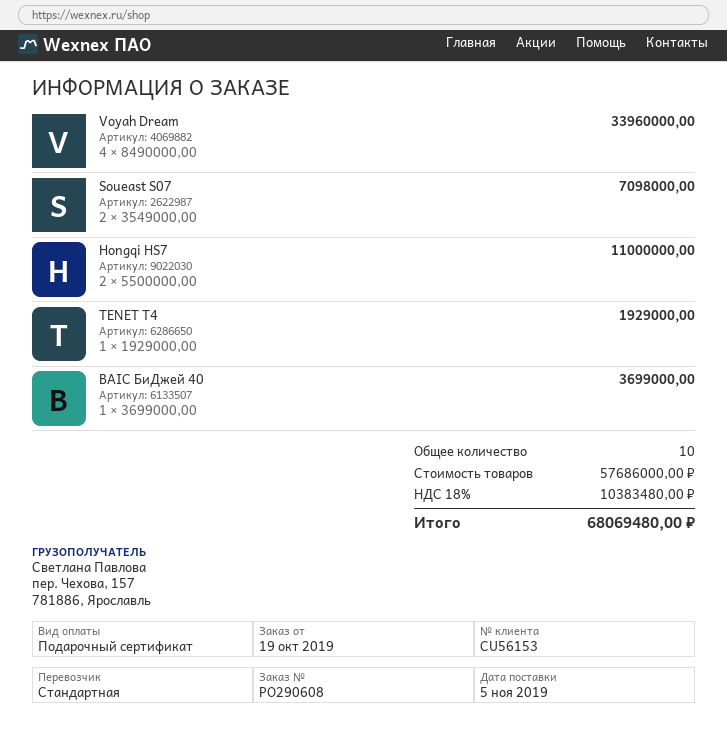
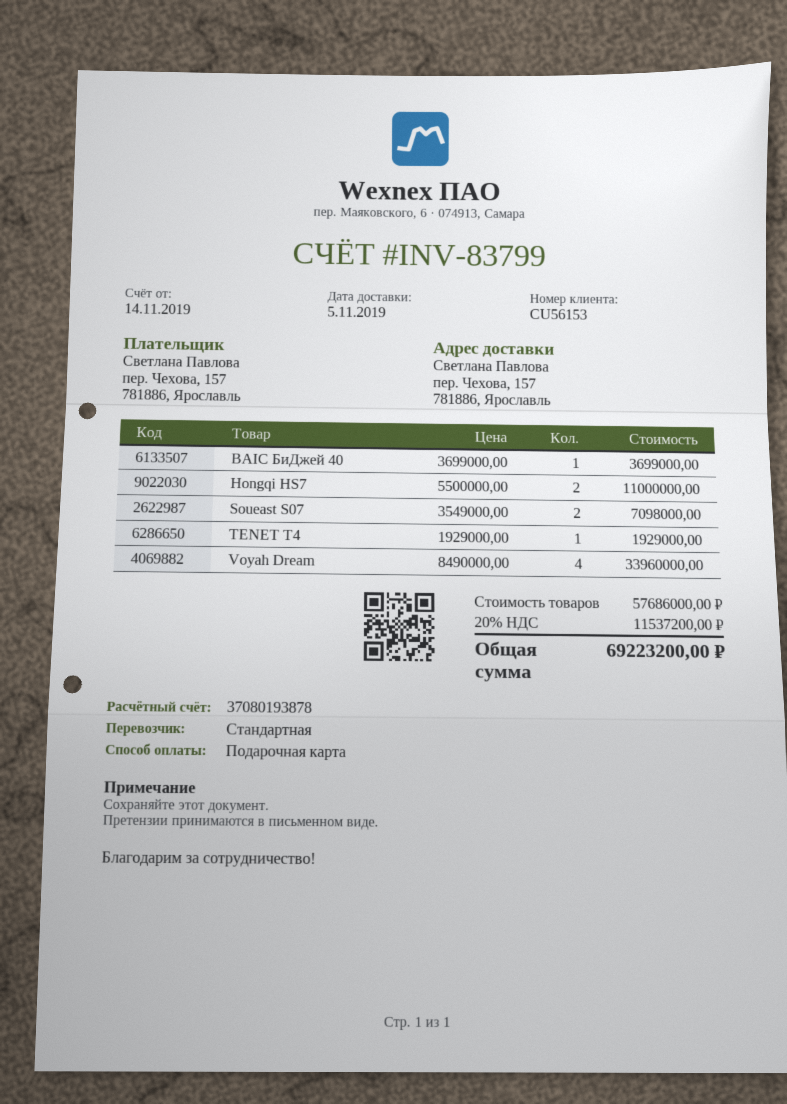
tax: 18% = 10383480.00 -> 20% = 11537200.00
total: 68069480.00 -> 69223200.00

